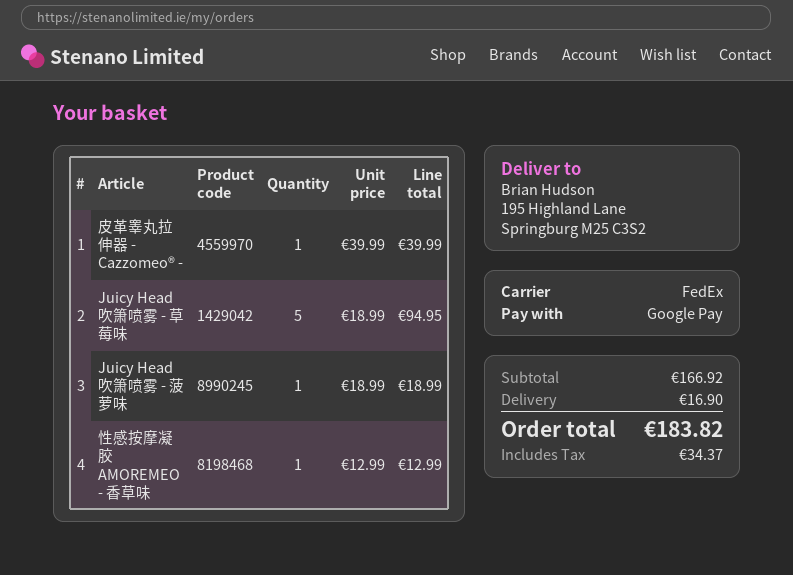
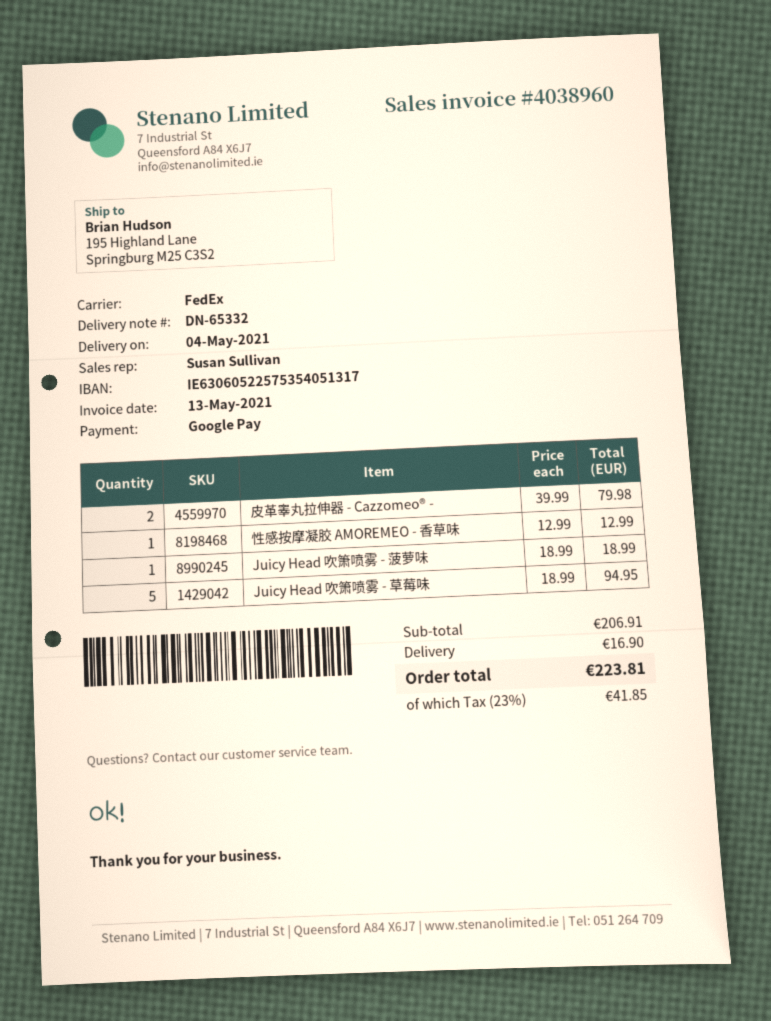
皮革睾丸拉伸器 - Cazzomeo® -: 1 x 39.99 = 39.99 -> 2 x 39.99 = 79.98
subtotal: 166.92 -> 206.91
tax: 34.37 -> 41.85
total: 183.82 -> 223.81

